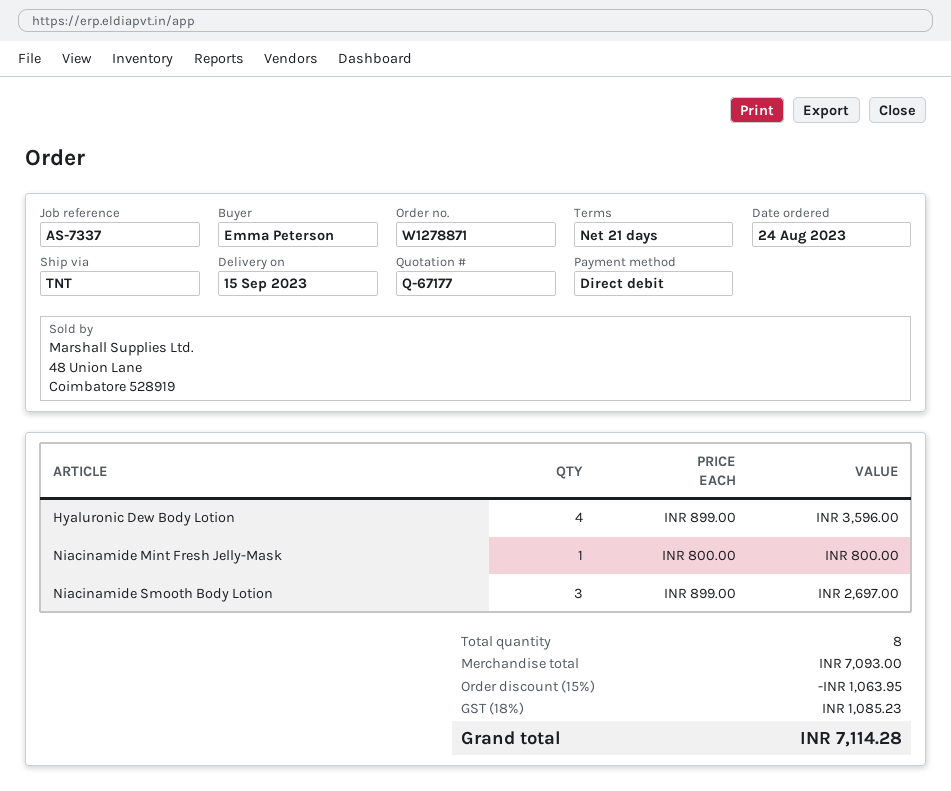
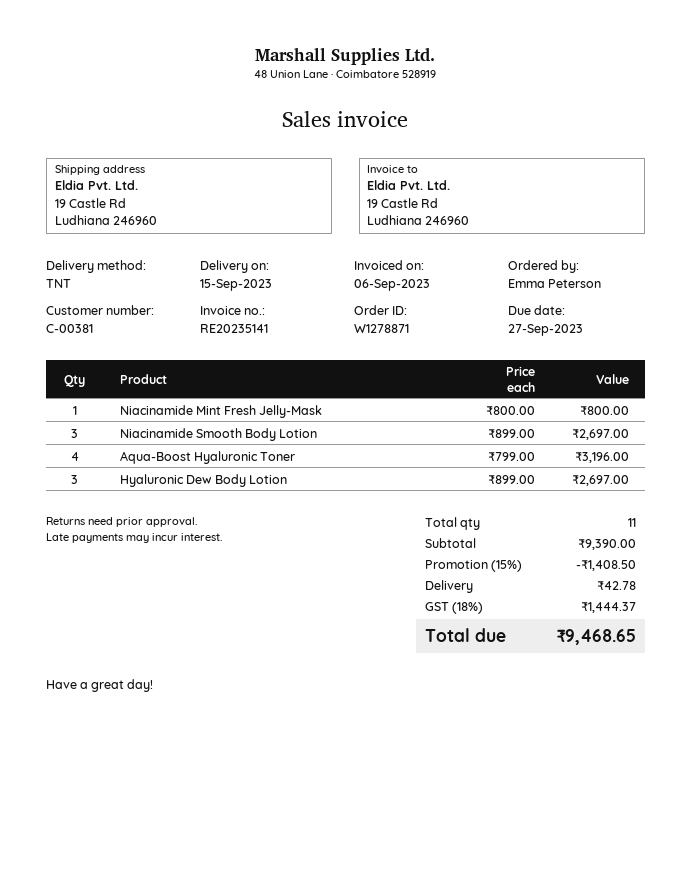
Hyaluronic Dew Body Lotion: 4 x 899.00 = 3596.00 -> 3 x 899.00 = 2697.00
Aqua-Boost Hyaluronic Toner: none -> 4 x 799.00 = 3196.00
total quantity: 8 -> 11
subtotal: 7093.00 -> 9390.00
discount: 15% = 1063.95 -> 15% = 1408.50
shipping: none -> 42.78
tax: 18% = 1085.23 -> 18% = 1444.37
total: 7114.28 -> 9468.65

